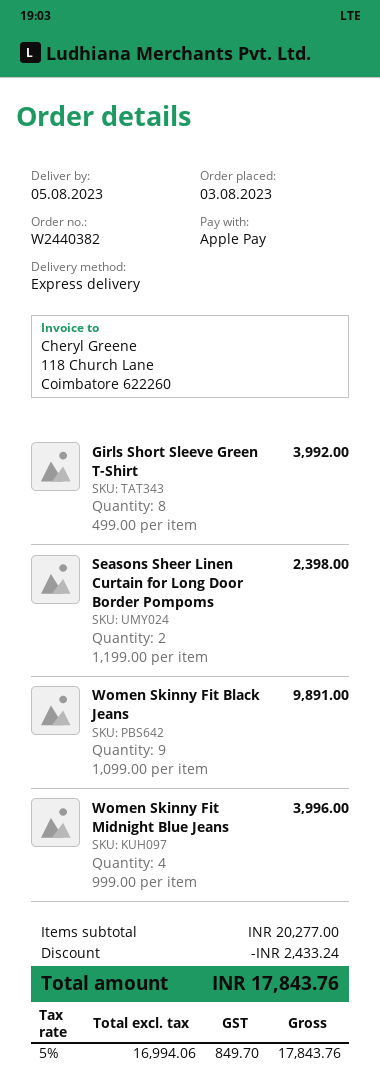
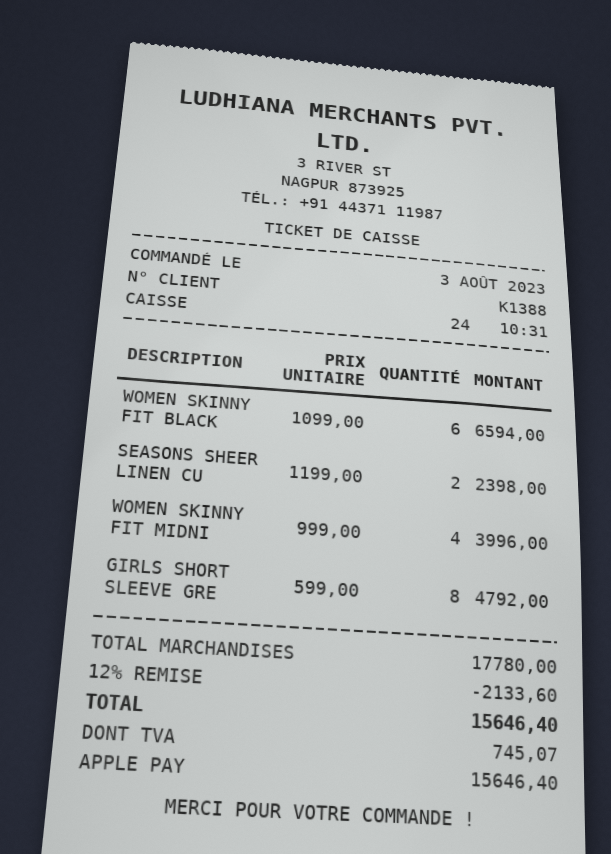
Girls Short Sleeve Green T-Shirt: 8 x 499.00 = 3992.00 -> 8 x 599.00 = 4792.00
Women Skinny Fit Black Jeans: 9 x 1099.00 = 9891.00 -> 6 x 1099.00 = 6594.00
subtotal: 20277.00 -> 17780.00
discount: 2433.24 -> 2133.60
tax: 849.70 -> 745.07
total: 17843.76 -> 15646.40

